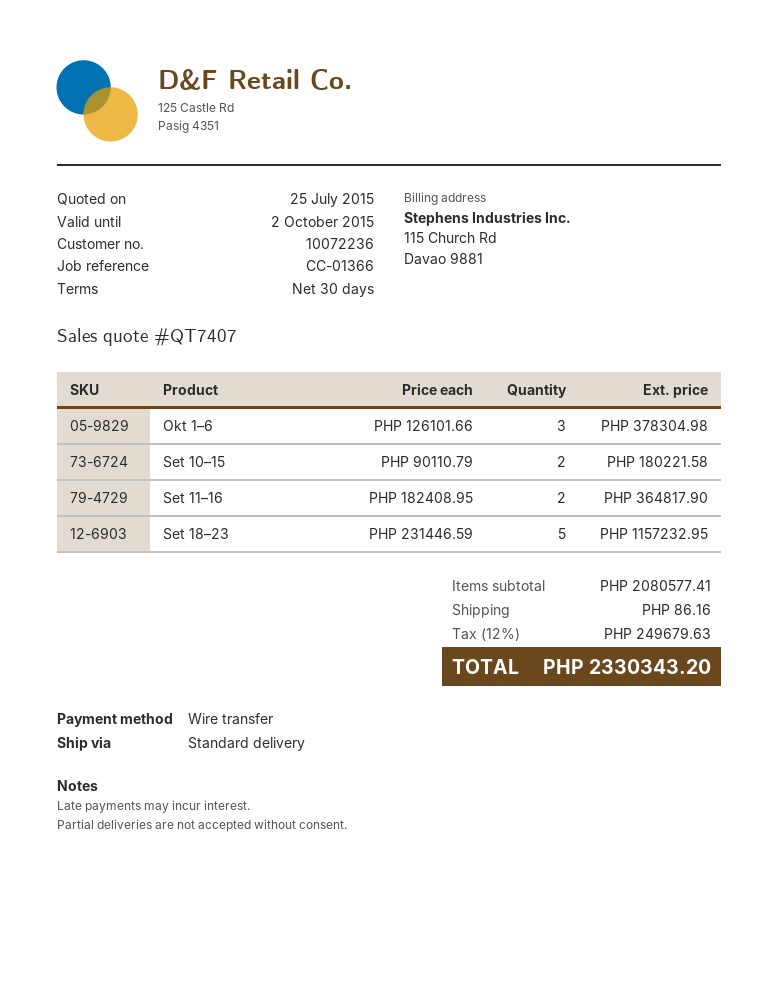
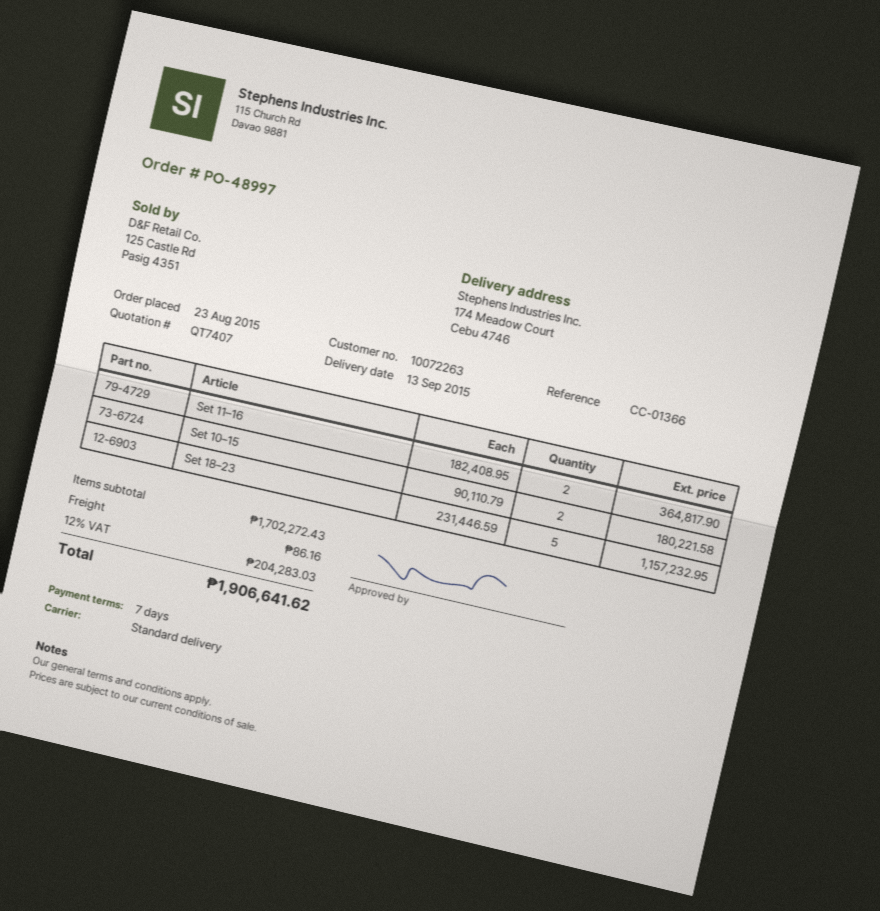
payment terms: 30 days -> 7 days
customer number: 10072236 -> 10072263
Okt 1–6: 3 x 126101.66 = 378304.98 -> none
subtotal: 2080577.41 -> 1702272.43
tax: 12% = 249679.63 -> 12% = 204283.03
total: 2330343.20 -> 1906641.62

